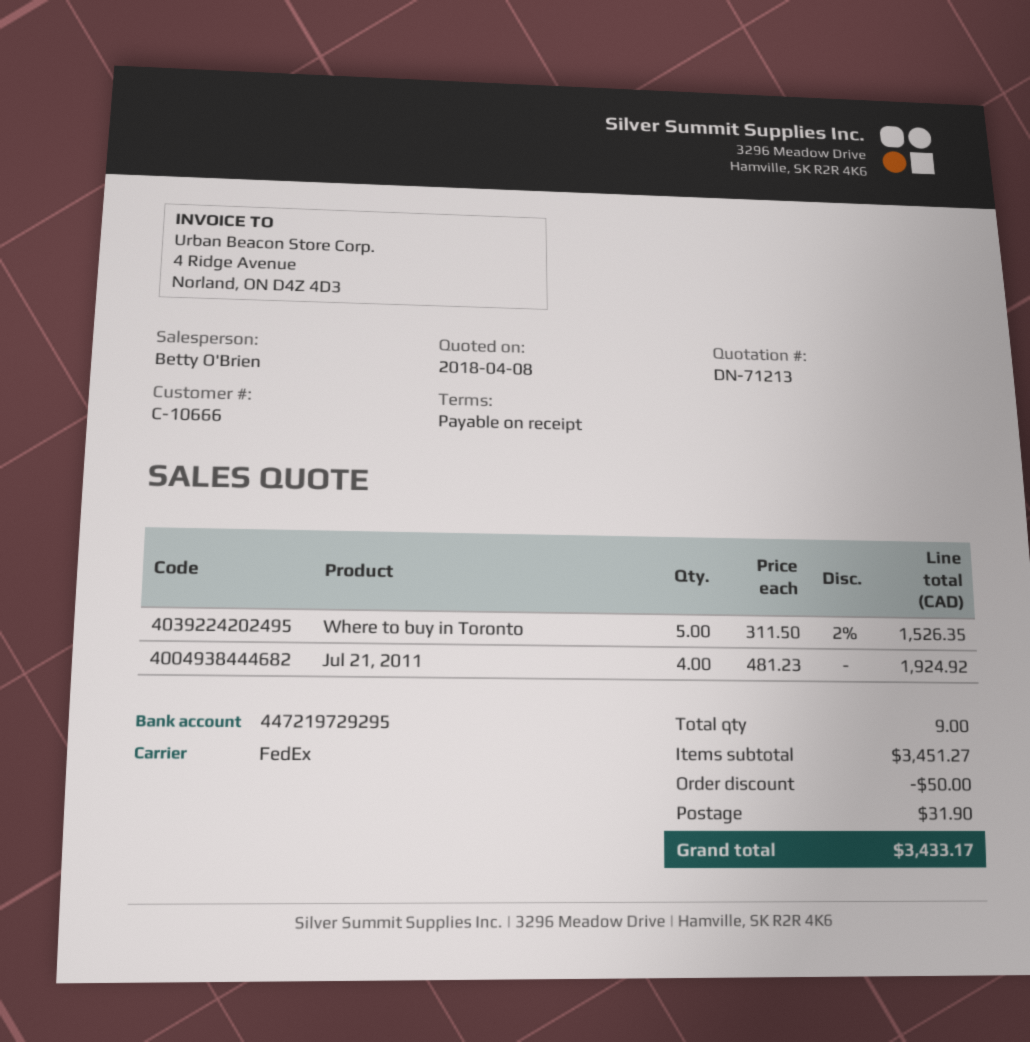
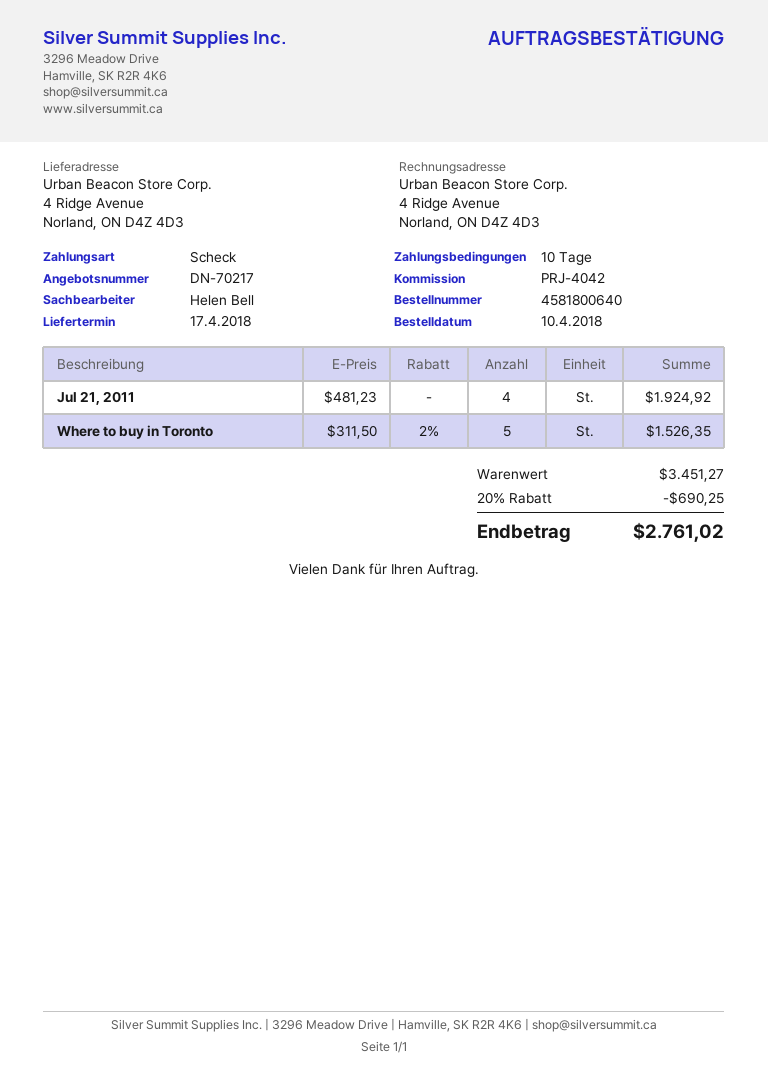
quote number: DN-71213 -> DN-70217
payment terms: on receipt -> 10 days
sales rep: Betty O'Brien -> Helen Bell
discount: 50.00 -> 690.25
shipping: 31.90 -> none
total: 3433.17 -> 2761.02

